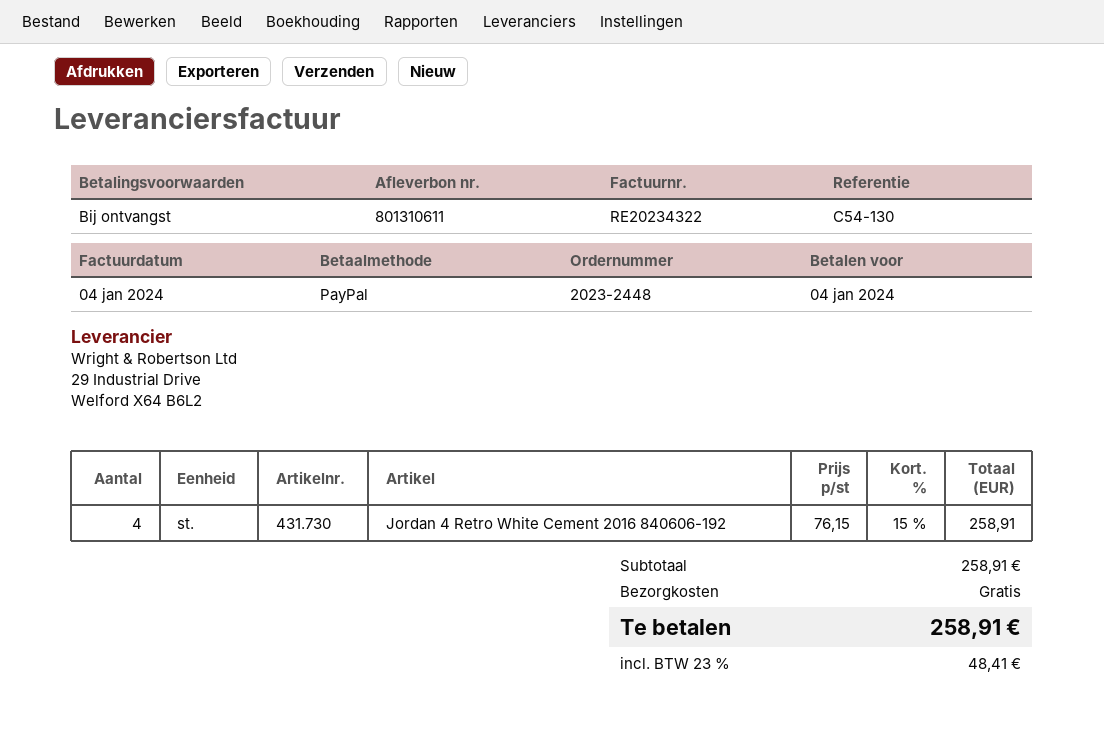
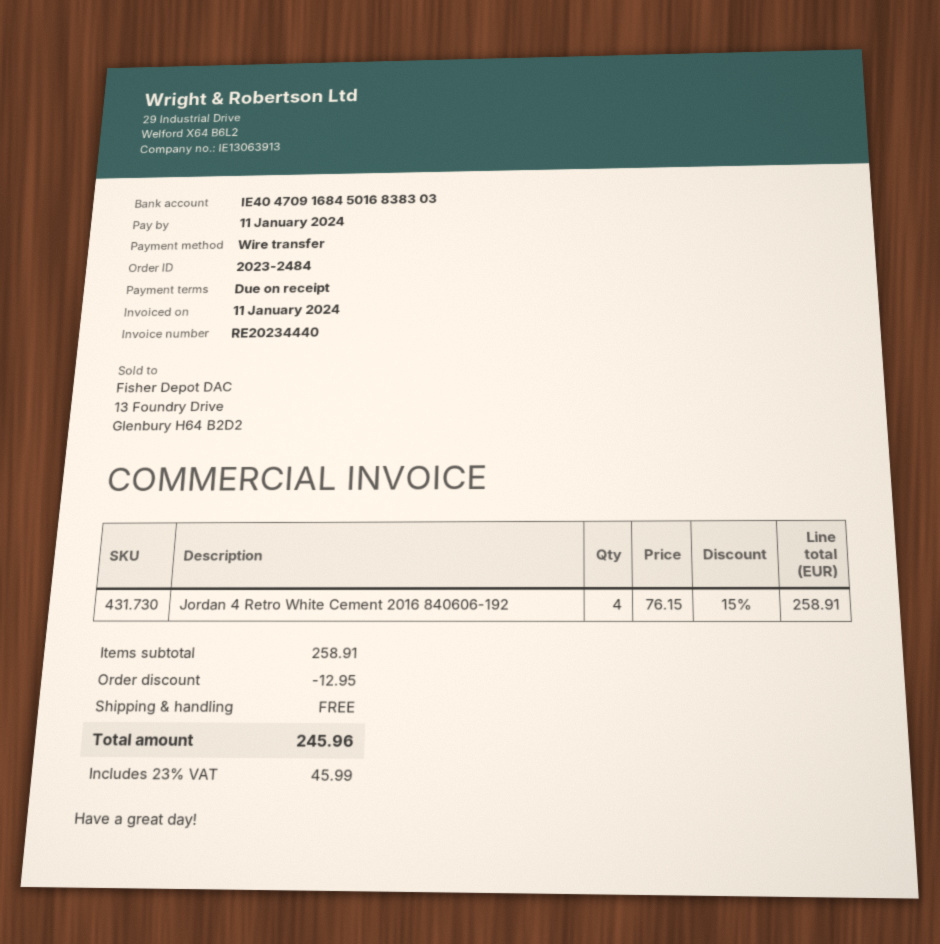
order number: 2023-2448 -> 2023-2484
invoice number: RE20234322 -> RE20234440
invoice date: 2024-01-04 -> 2024-01-11
due date: 2024-01-04 -> 2024-01-11
payment method: PayPal -> bank transfer
discount: none -> 12.95
tax: 23% = 48.41 -> 23% = 45.99
total: 258.91 -> 245.96

